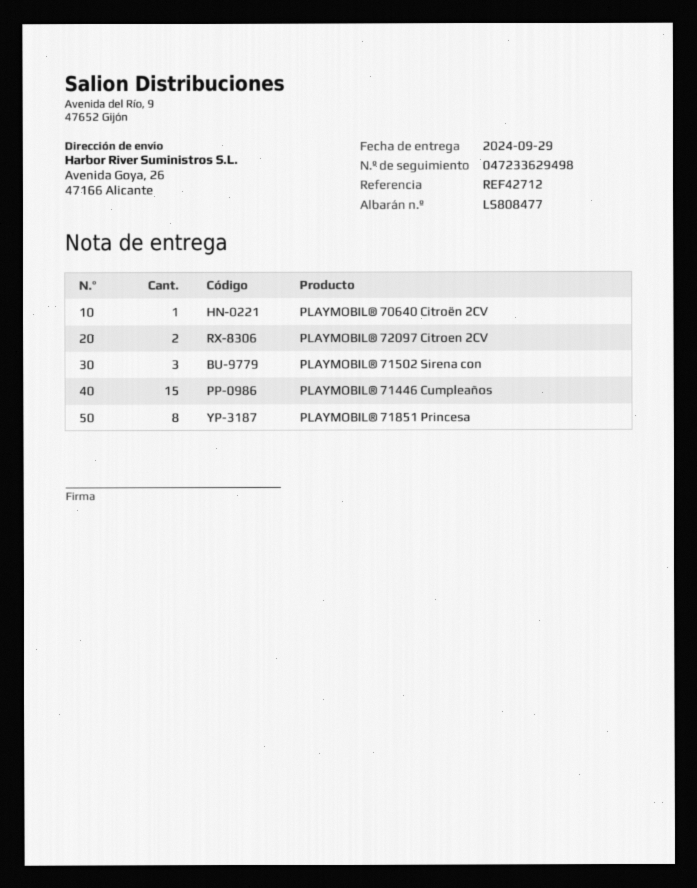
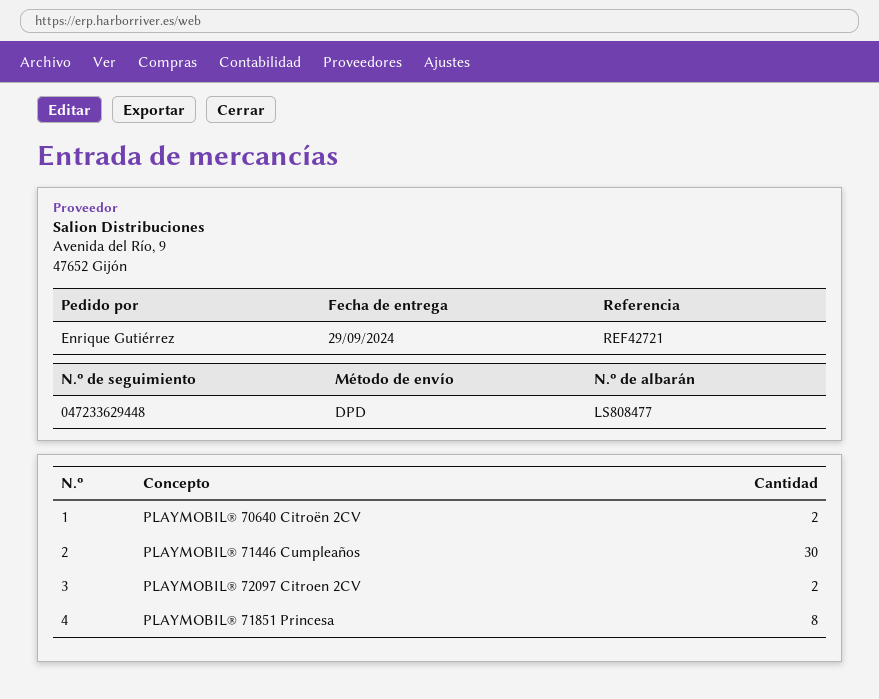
reference: REF42712 -> REF42721
tracking number: 047233629498 -> 047233629448
PLAYMOBIL® 70640 Citroën 2CV: 1 -> 2
PLAYMOBIL® 71502 Sirena con: 3 -> none
PLAYMOBIL® 71446 Cumpleaños: 15 -> 30

